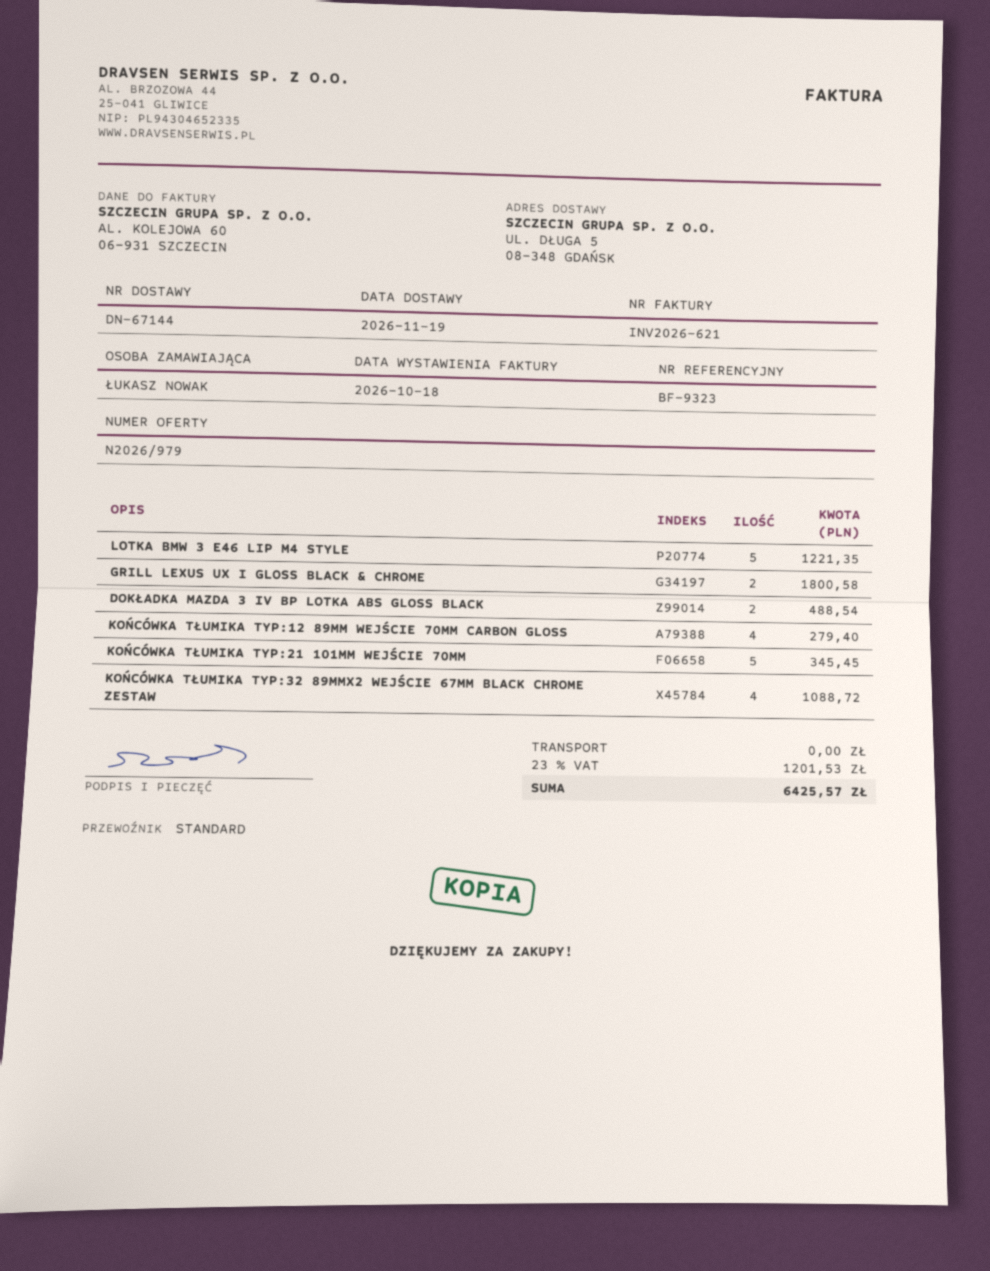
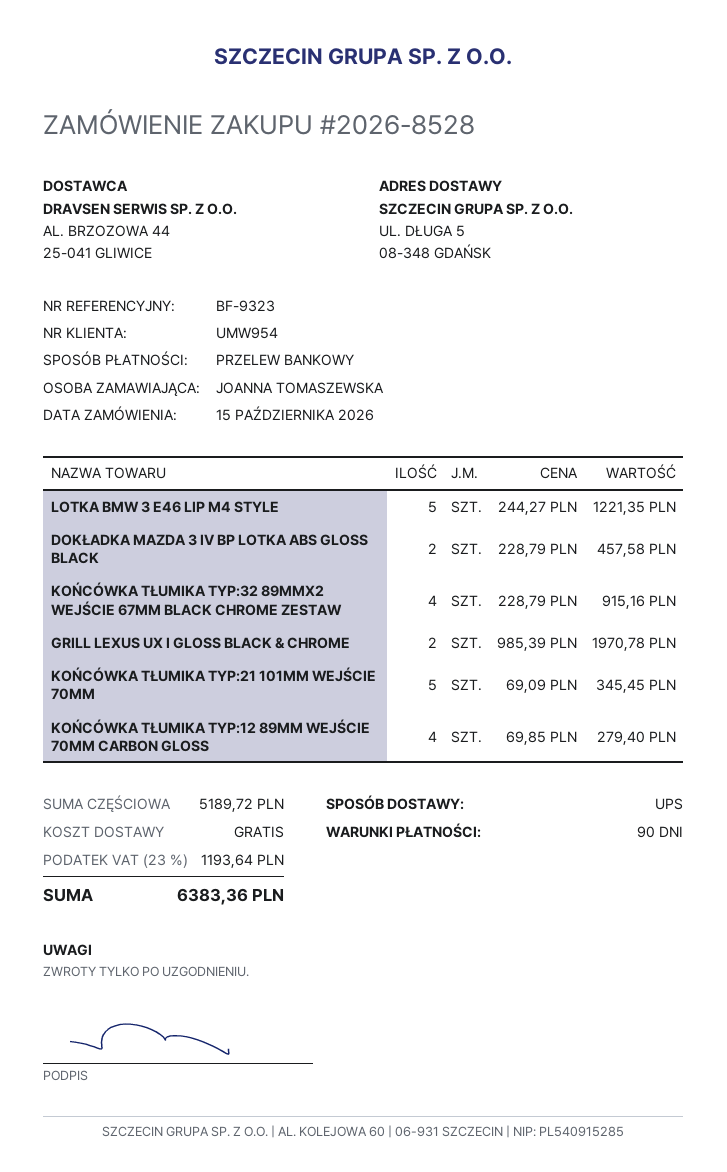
ordered by: ŁUKASZ NOWAK -> JOANNA TOMASZEWSKA
shipping method: standard -> UPS
GRILL LEXUS UX I GLOSS BLACK & CHROME: 2 for 1800.58 -> 2 for 1970.78
DOKŁADKA MAZDA 3 IV BP LOTKA ABS GLOSS BLACK: 2 for 488.54 -> 2 for 457.58
KOŃCÓWKA TŁUMIKA TYP:32 89MMX2 WEJŚCIE 67MM BLACK CHROME ZESTAW: 4 for 1088.72 -> 4 for 915.16
tax: 23% = 1201.53 -> 23% = 1193.64
total: 6425.57 -> 6383.36

